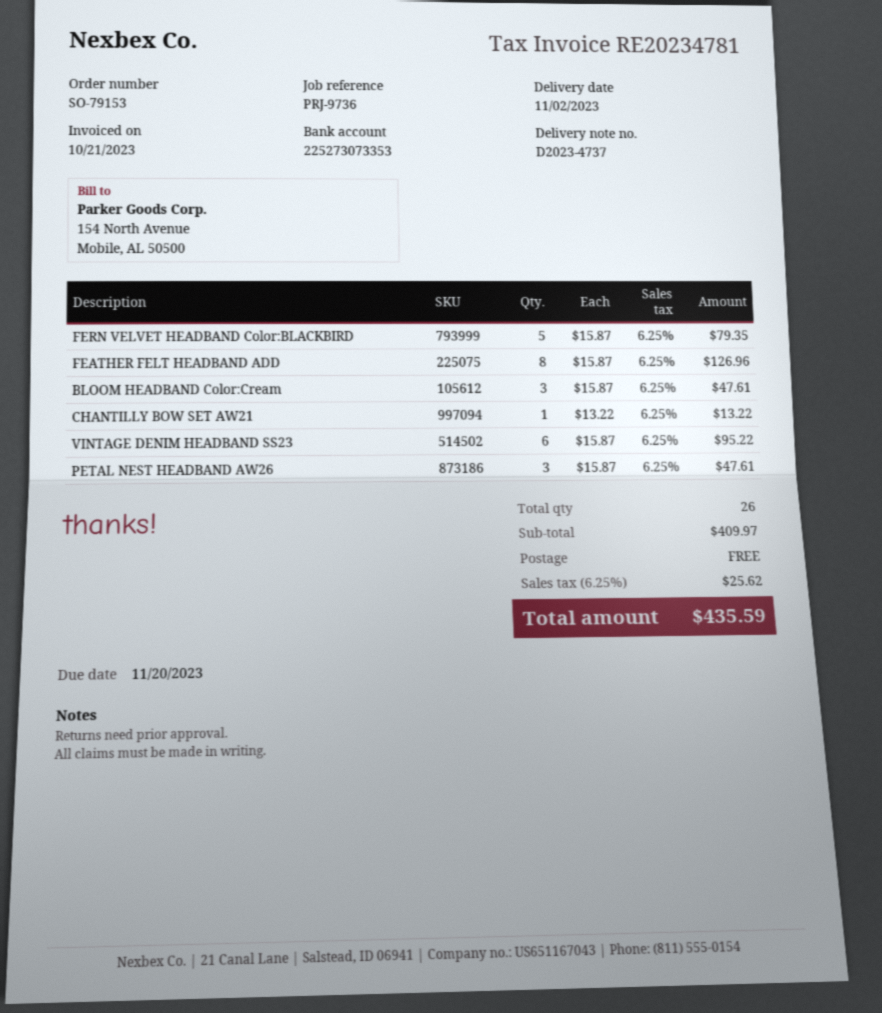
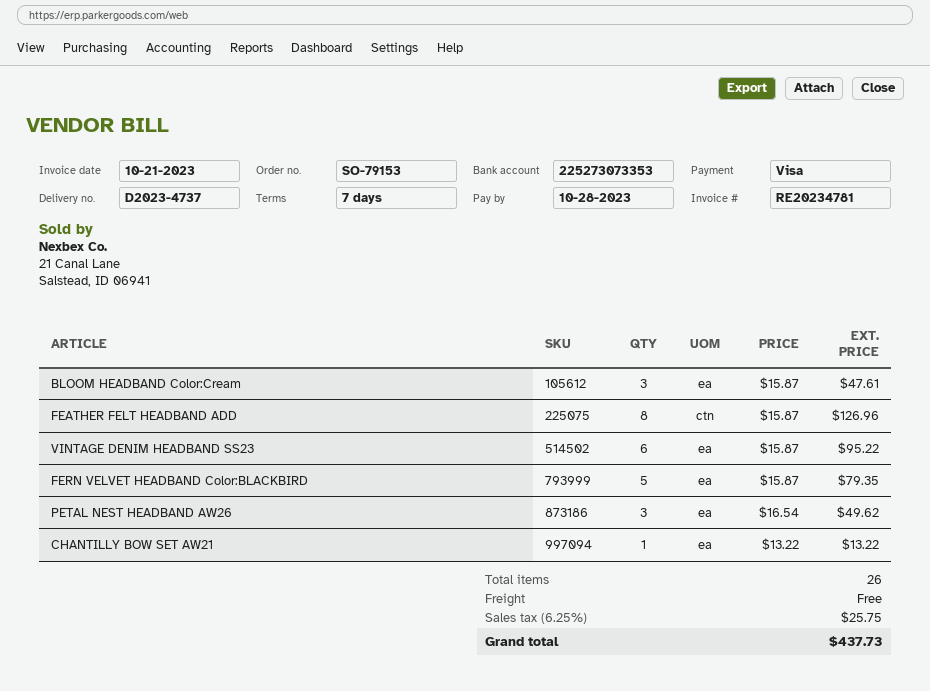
due date: 2023-11-20 -> 2023-10-28
PETAL NEST HEADBAND AW26: 3 x 15.87 = 47.61 -> 3 x 16.54 = 49.62
tax: 6.25% = 25.62 -> 6.25% = 25.75
total: 435.59 -> 437.73

